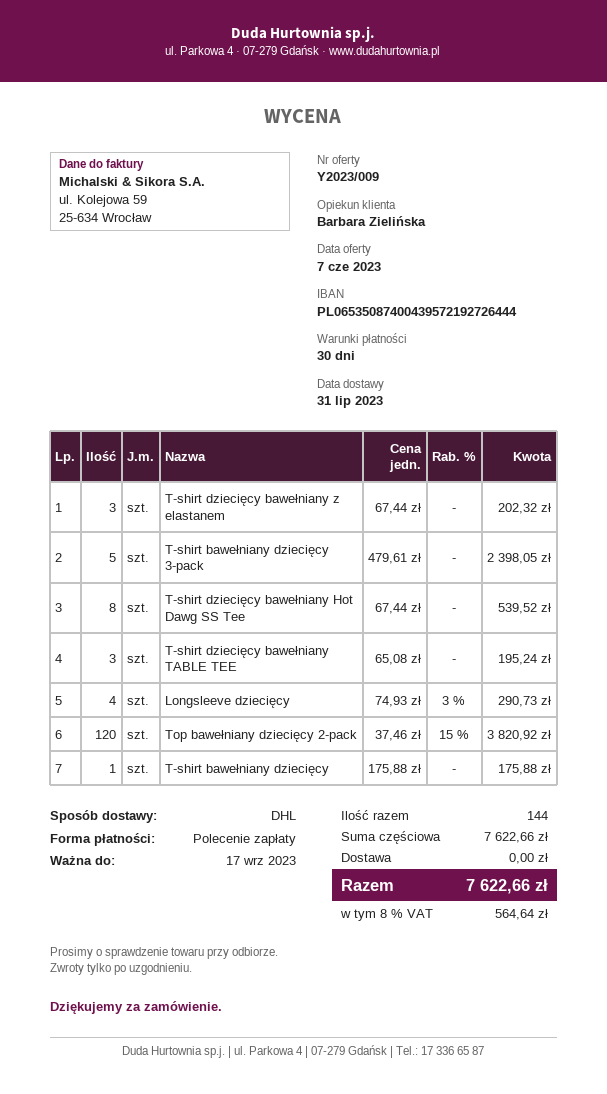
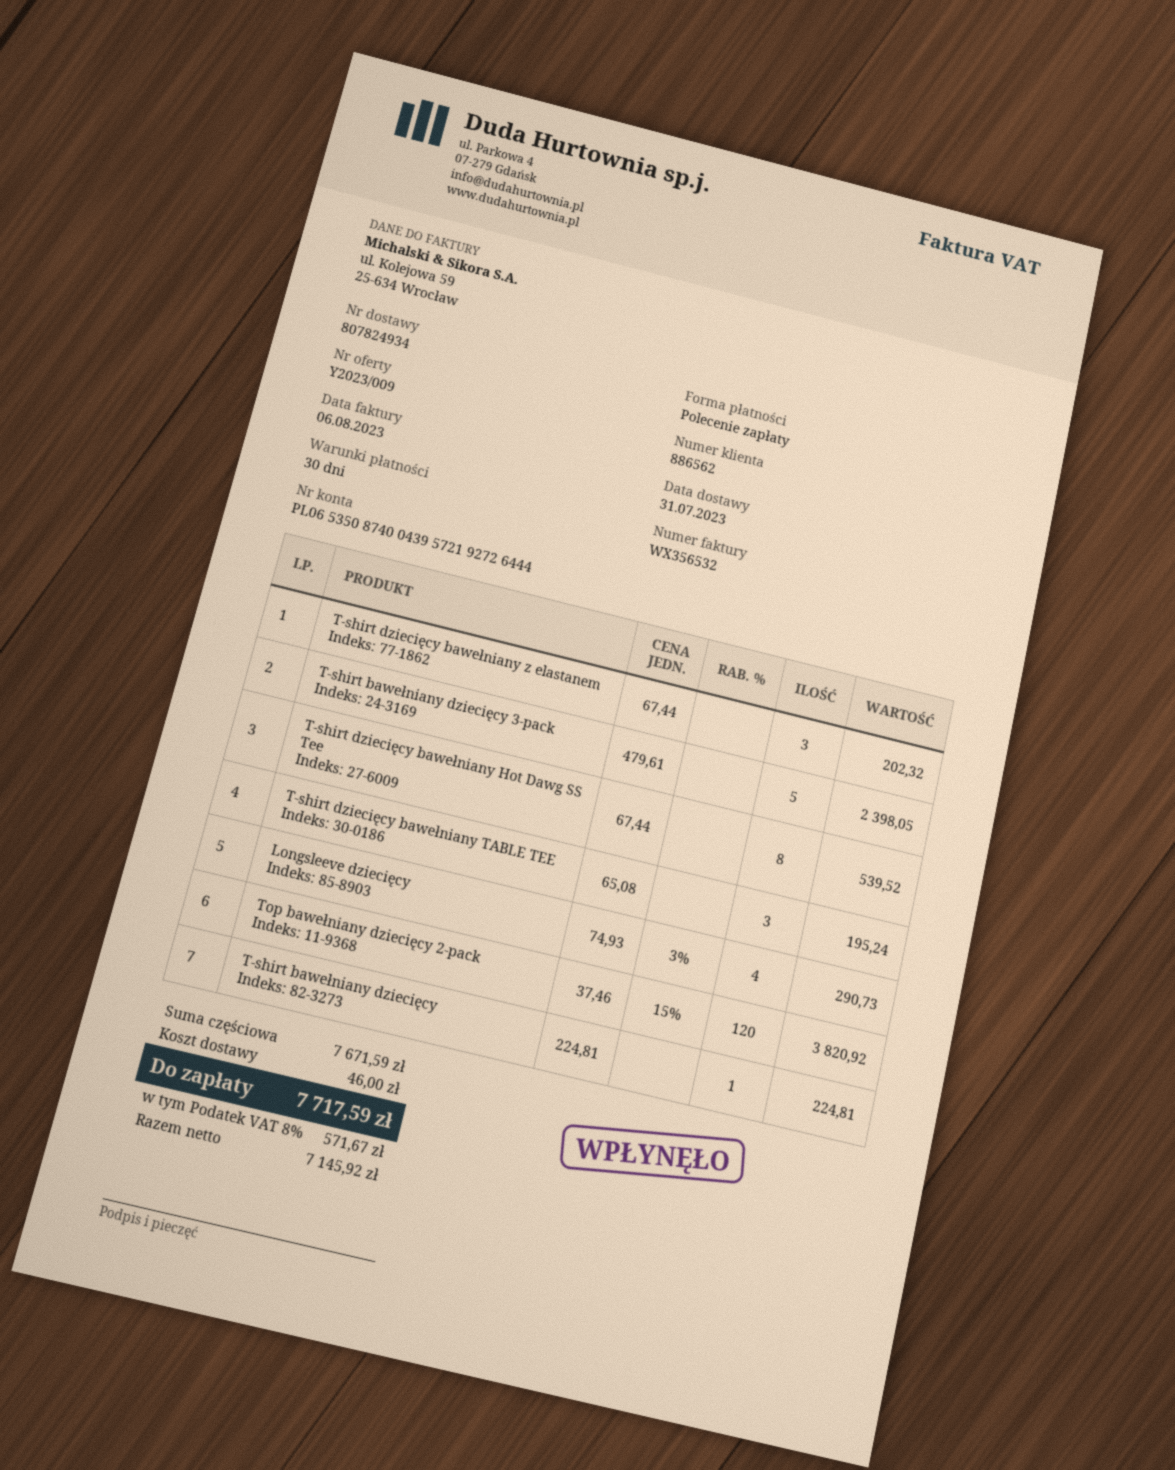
T-shirt bawełniany dziecięcy: 1 x 175.88 = 175.88 -> 1 x 224.81 = 224.81
subtotal: 7622.66 -> 7671.59
shipping: 0.00 -> 46.00
tax: 8% = 564.64 -> 8% = 571.67
total: 7622.66 -> 7717.59

